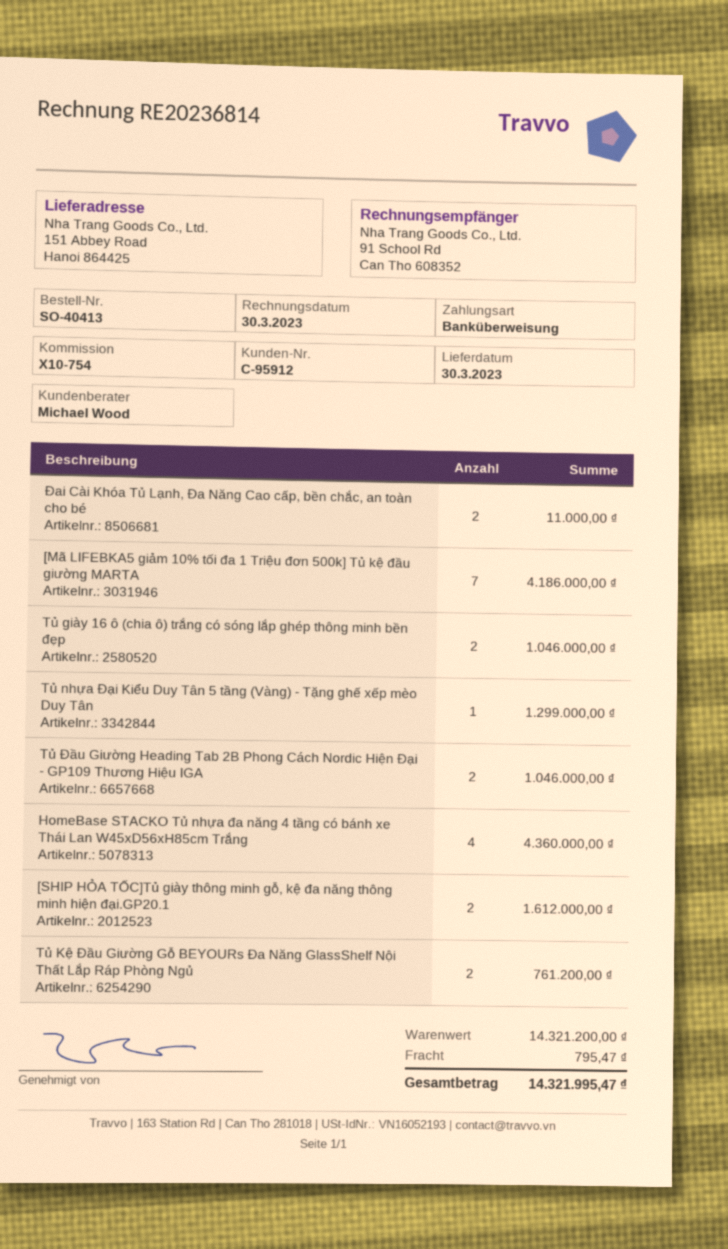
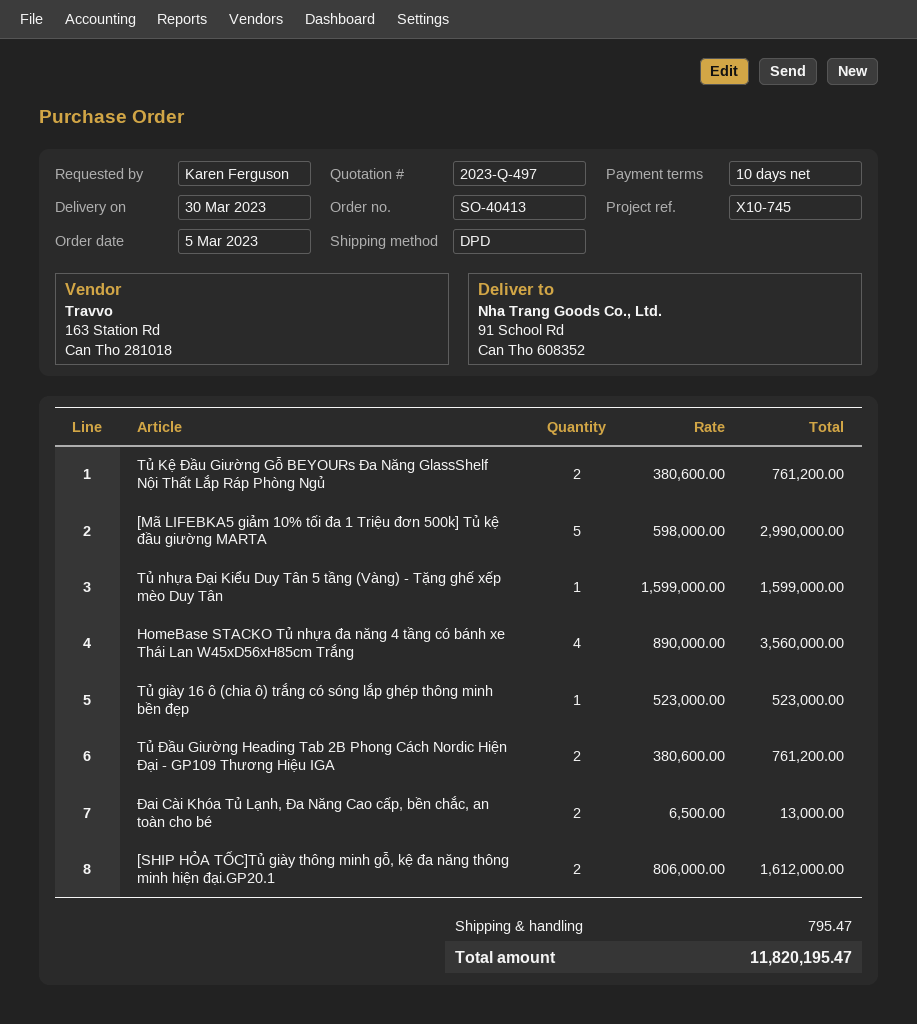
reference: X10-754 -> X10-745
ship to: 151 Abbey Road, Hanoi 864425 -> 91 School Rd, Can Tho 608352
Đai Cài Khóa Tủ Lạnh, Đa Năng Cao cấp, bền chắc, an toàn cho bé: 2 for 11000.00 -> 2 for 13000.00
[Mã LIFEBKA5 giảm 10% tối đa 1 Triệu đơn 500k] Tủ kệ đầu giường MARTA: 7 for 4186000.00 -> 5 for 2990000.00
Tủ giày 16 ô (chia ô) trắng có sóng lắp ghép thông minh bền đẹp: 2 for 1046000.00 -> 1 for 523000.00
Tủ nhựa Đại Kiểu Duy Tân 5 tầng (Vàng) - Tặng ghế xếp mèo Duy Tân: 1 for 1299000.00 -> 1 for 1599000.00
Tủ Đầu Giường Heading Tab 2B Phong Cách Nordic Hiện Đại - GP109 Thương Hiệu IGA: 2 for 1046000.00 -> 2 for 761200.00
HomeBase STACKO Tủ nhựa đa năng 4 tầng có bánh xe Thái Lan W45xD56xH85cm Trắng: 4 for 4360000.00 -> 4 for 3560000.00
total: 14321995.47 -> 11820195.47

